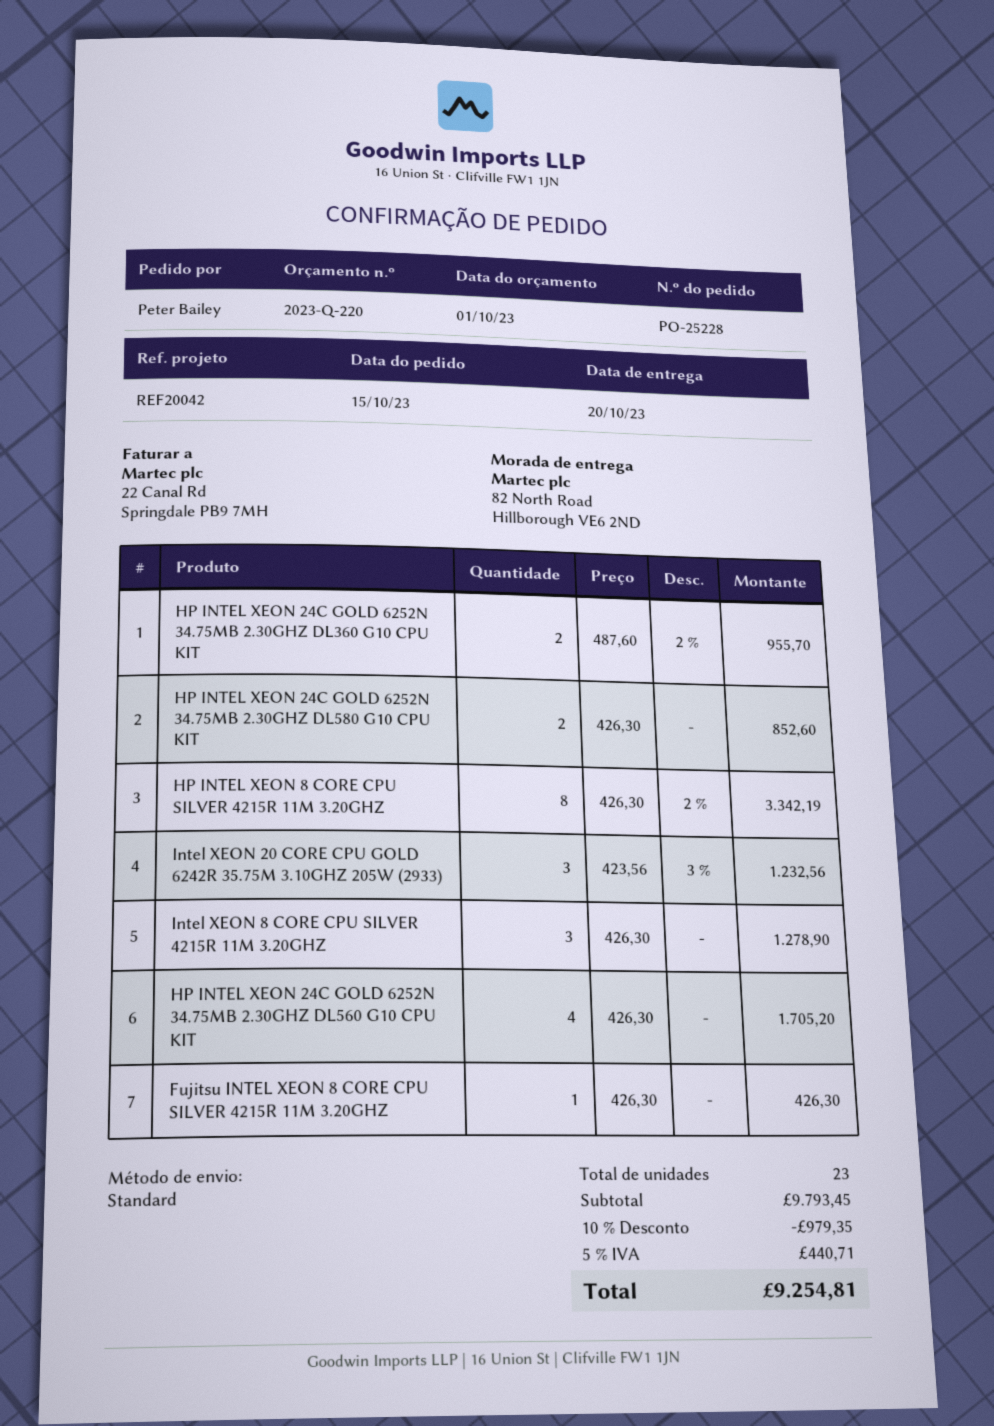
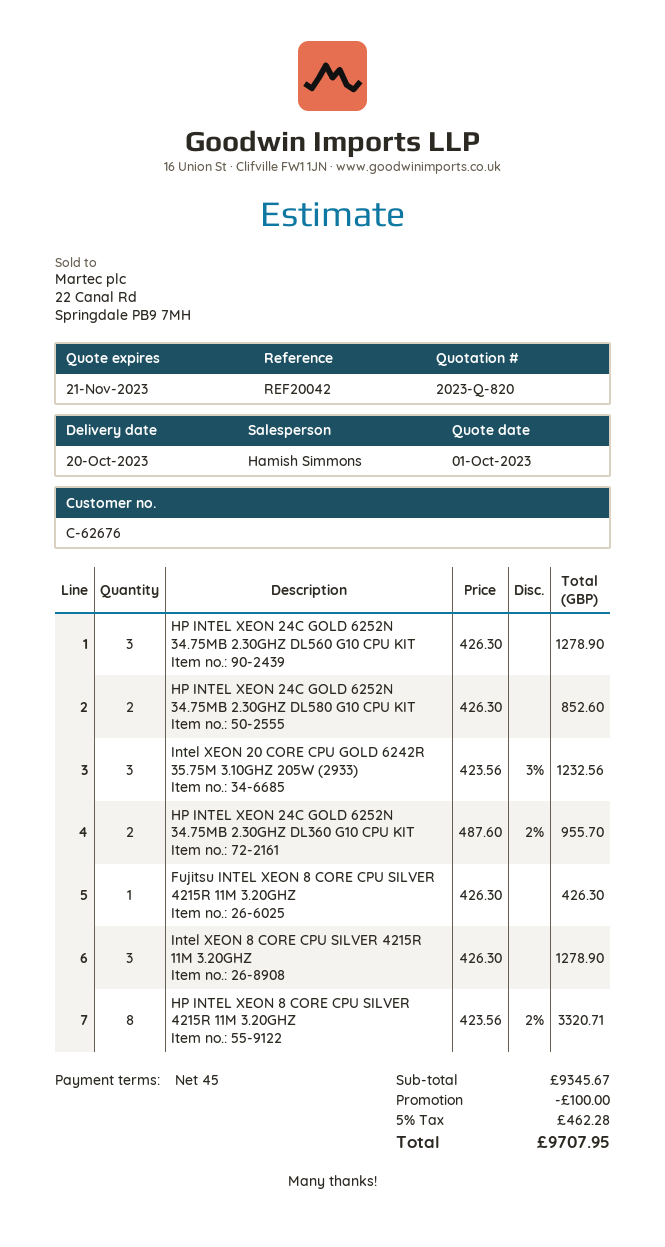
quote number: 2023-Q-220 -> 2023-Q-820
HP INTEL XEON 8 CORE CPU SILVER 4215R 11M 3.20GHZ: 8 x 426.30 - 2% = 3342.19 -> 8 x 423.56 - 2% = 3320.71
HP INTEL XEON 24C GOLD 6252N 34.75MB 2.30GHZ DL560 G10 CPU KIT: 4 x 426.30 = 1705.20 -> 3 x 426.30 = 1278.90
subtotal: 9793.45 -> 9345.67
discount: 979.35 -> 100.00
tax: 5% = 440.71 -> 5% = 462.28
total: 9254.81 -> 9707.95

